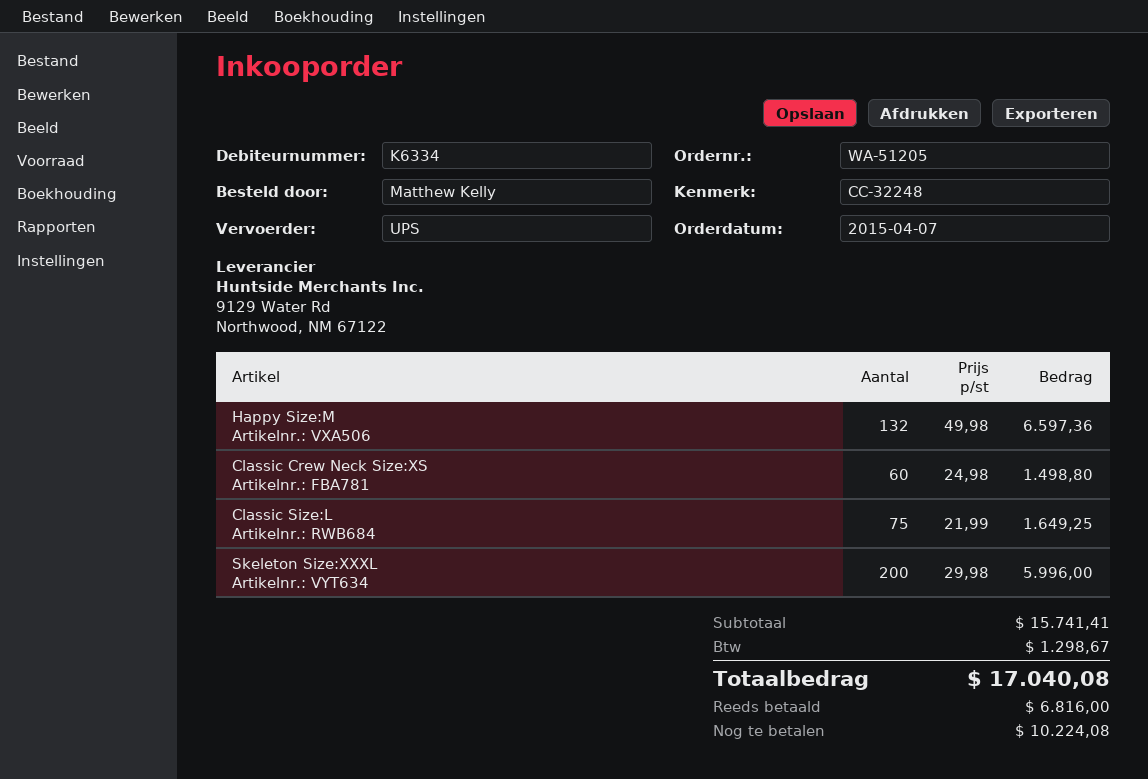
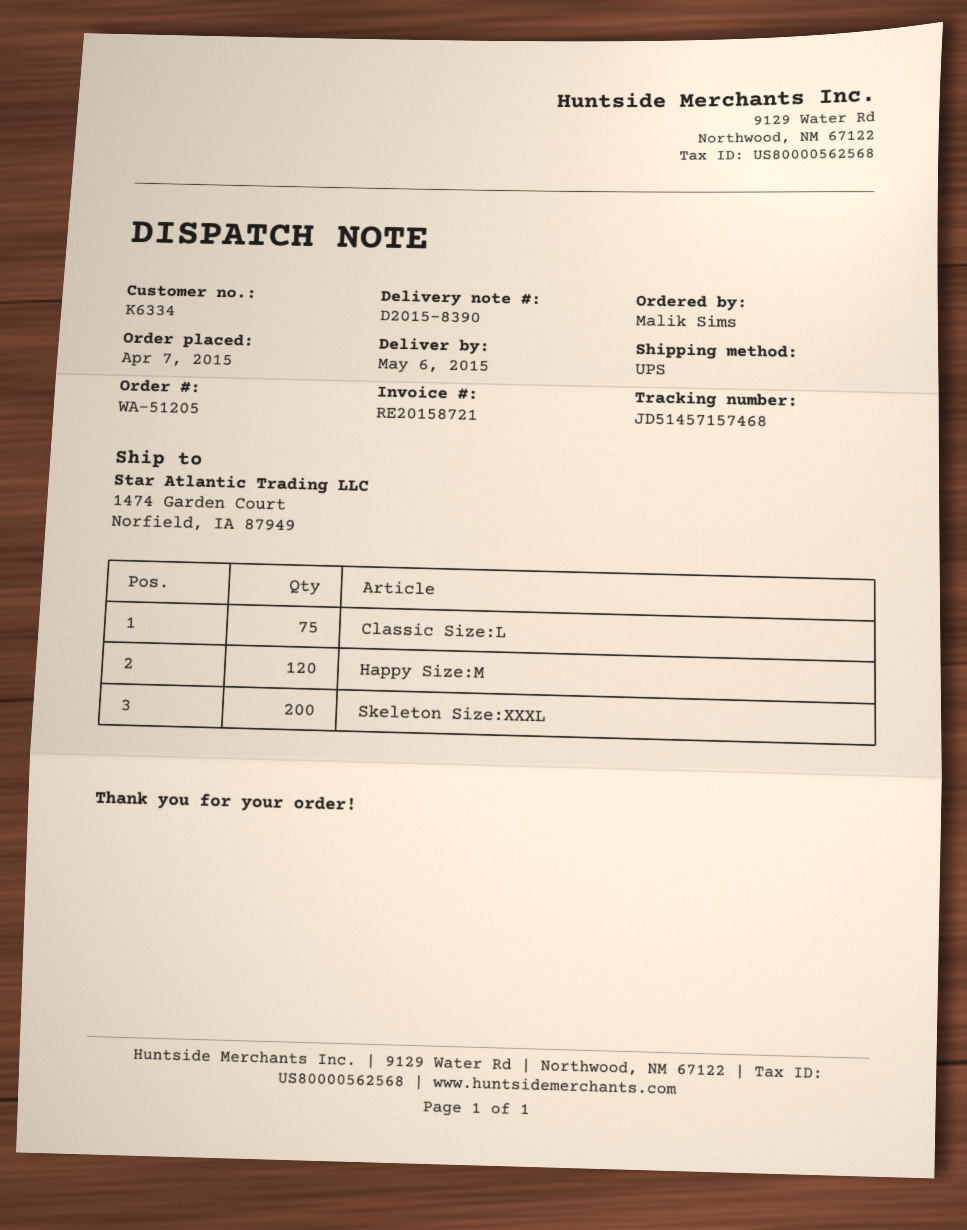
ordered by: Matthew Kelly -> Malik Sims
Happy Size:M: 132 -> 120
Classic Crew Neck Size:XS: 60 -> none

